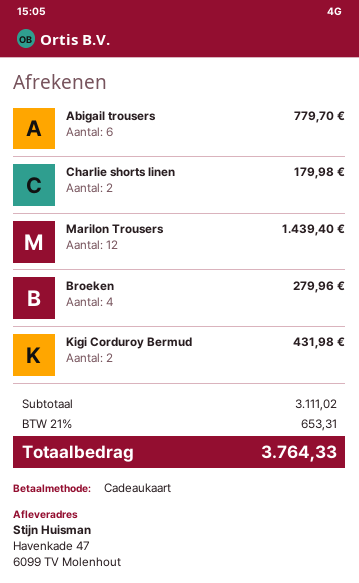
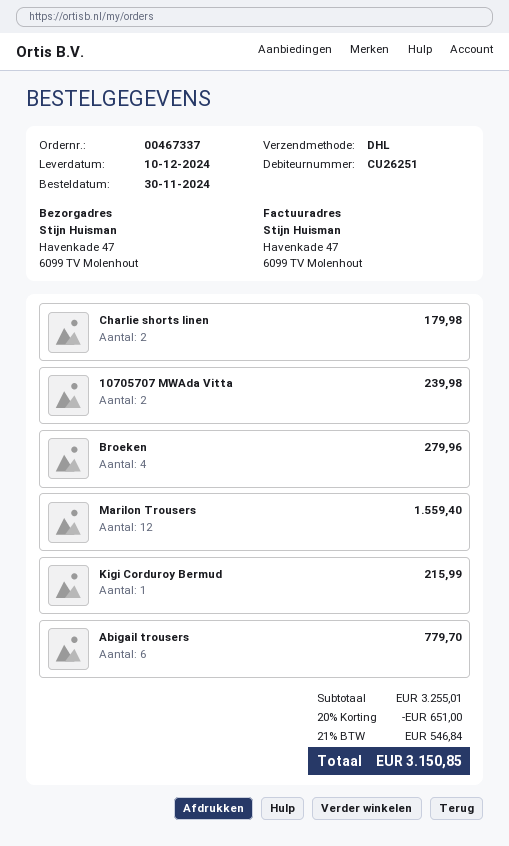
Marilon Trousers: 12 for 1439.40 -> 12 for 1559.40
Kigi Corduroy Bermud: 2 for 431.98 -> 1 for 215.99
10705707 MWAda Vitta: none -> 2 for 239.98
subtotal: 3111.02 -> 3255.01
discount: none -> 20% = 651.00
tax: 21% = 653.31 -> 21% = 546.84
total: 3764.33 -> 3150.85

